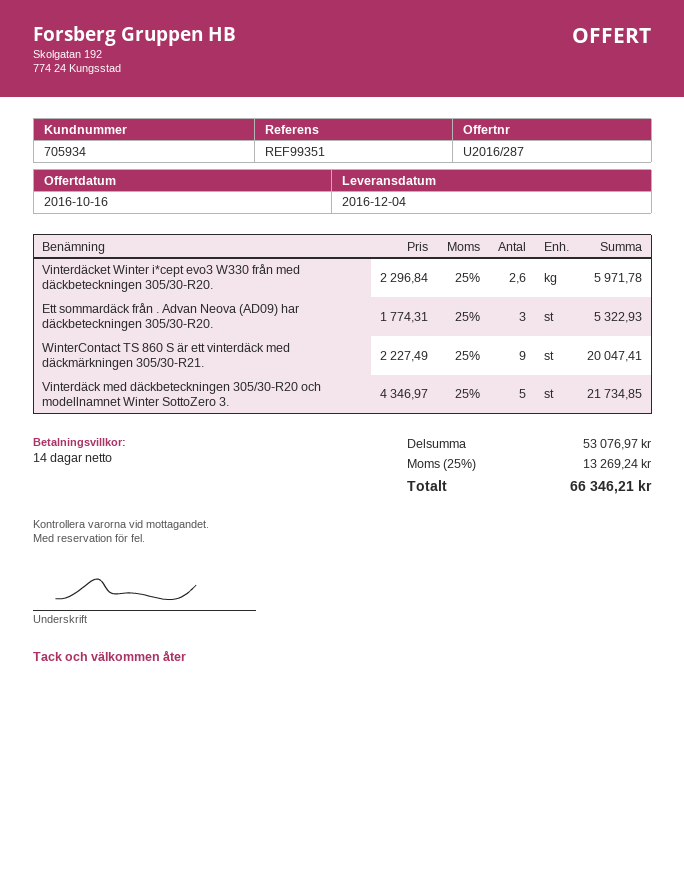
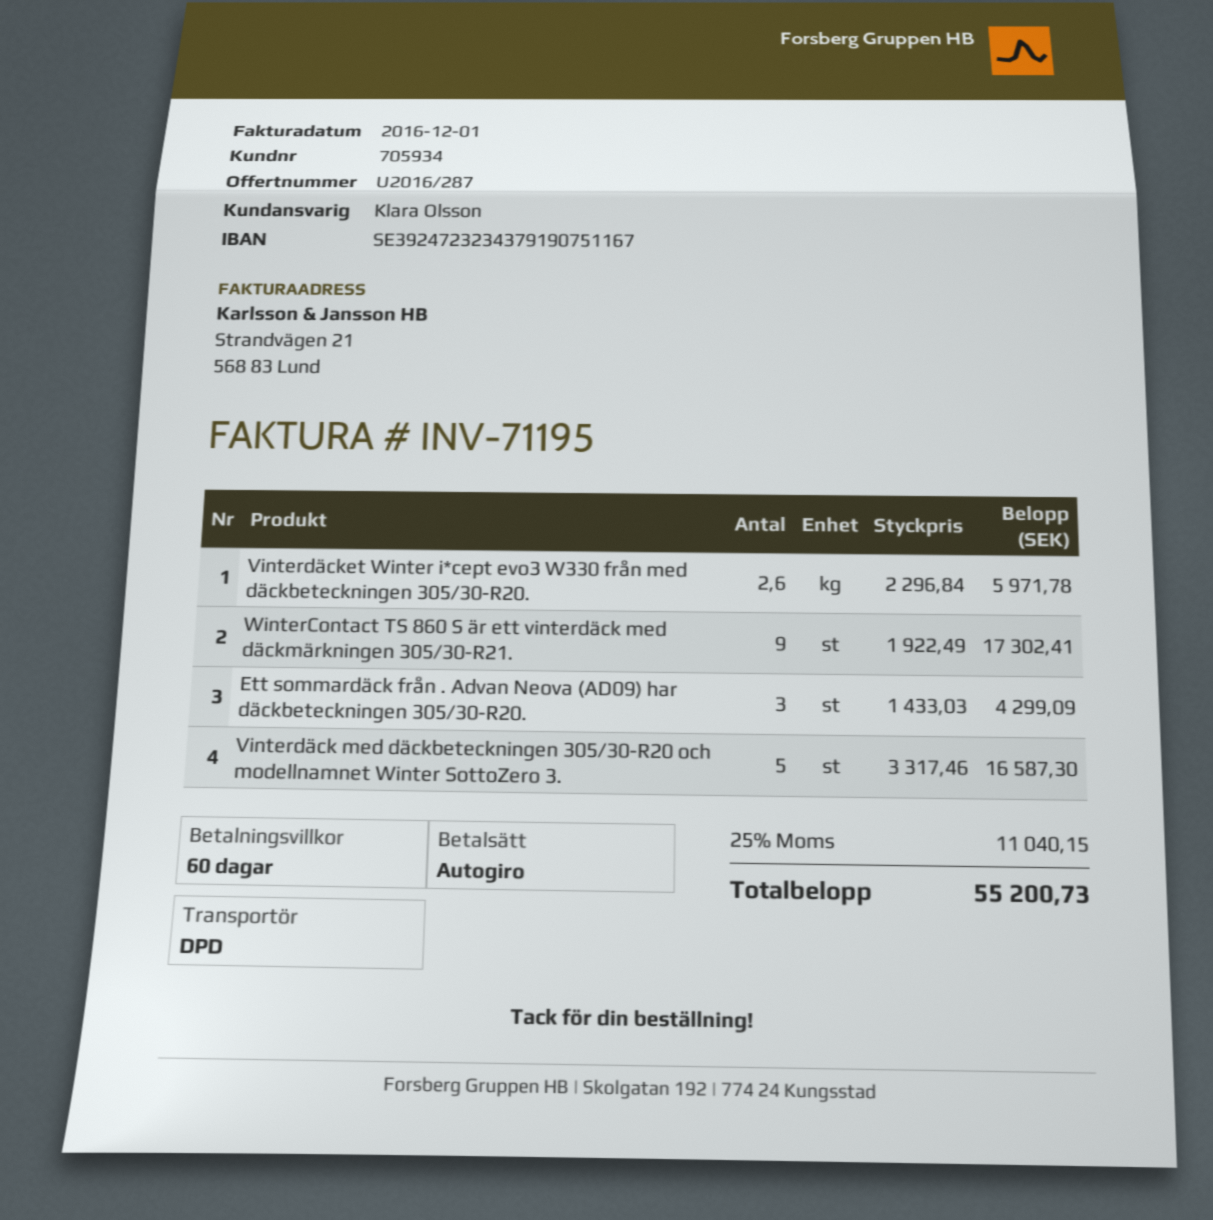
payment terms: 14 days -> 60 days
Ett sommardäck från . Advan Neova (AD09) har däckbeteckningen 305/30-R20.: 3 x 1774.31 = 5322.93 -> 3 x 1433.03 = 4299.09
WinterContact TS 860 S är ett vinterdäck med däckmärkningen 305/30-R21.: 9 x 2227.49 = 20047.41 -> 9 x 1922.49 = 17302.41
Vinterdäck med däckbeteckningen 305/30-R20 och modellnamnet Winter SottoZero 3.: 5 x 4346.97 = 21734.85 -> 5 x 3317.46 = 16587.30
tax: 25% = 13269.24 -> 25% = 11040.15
total: 66346.21 -> 55200.73

